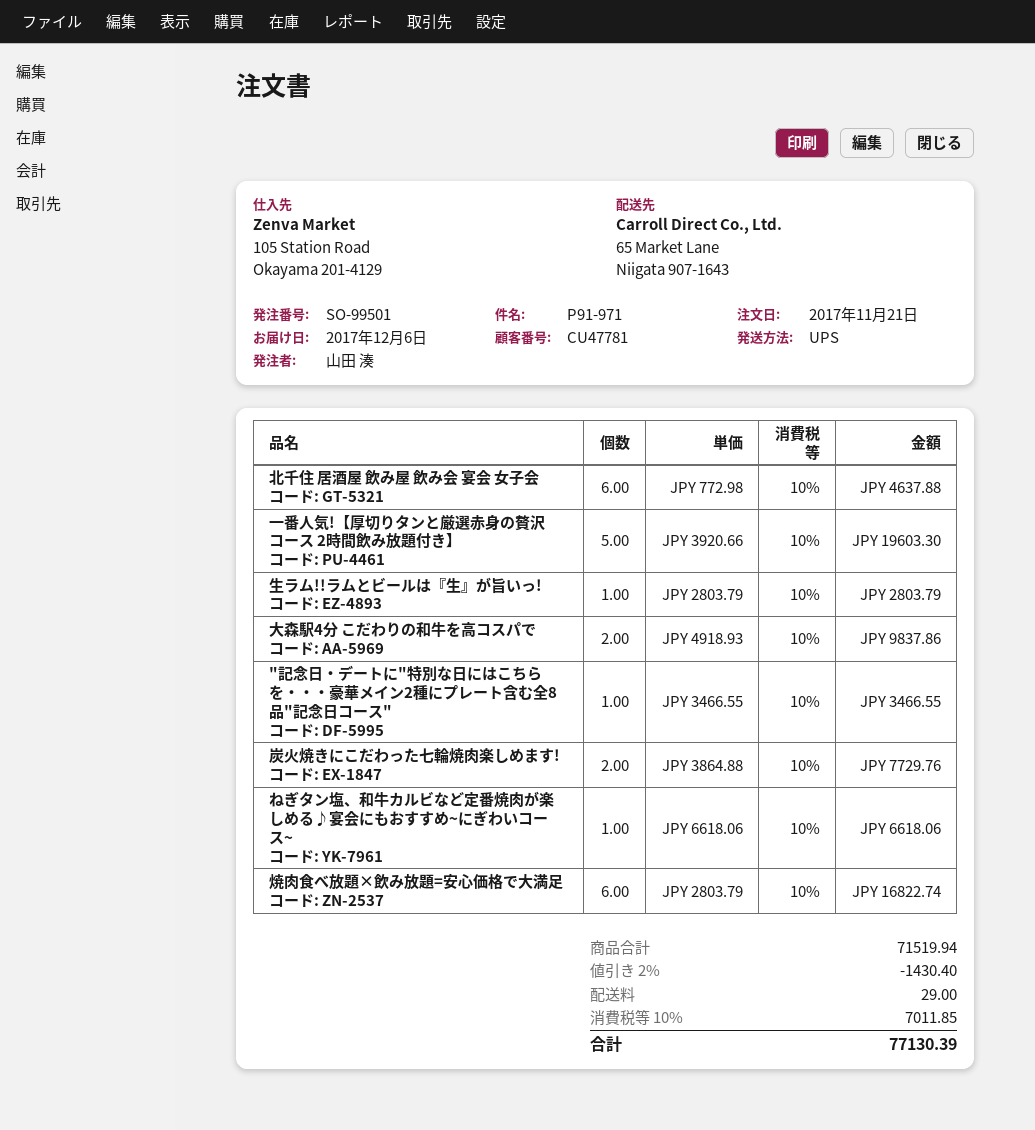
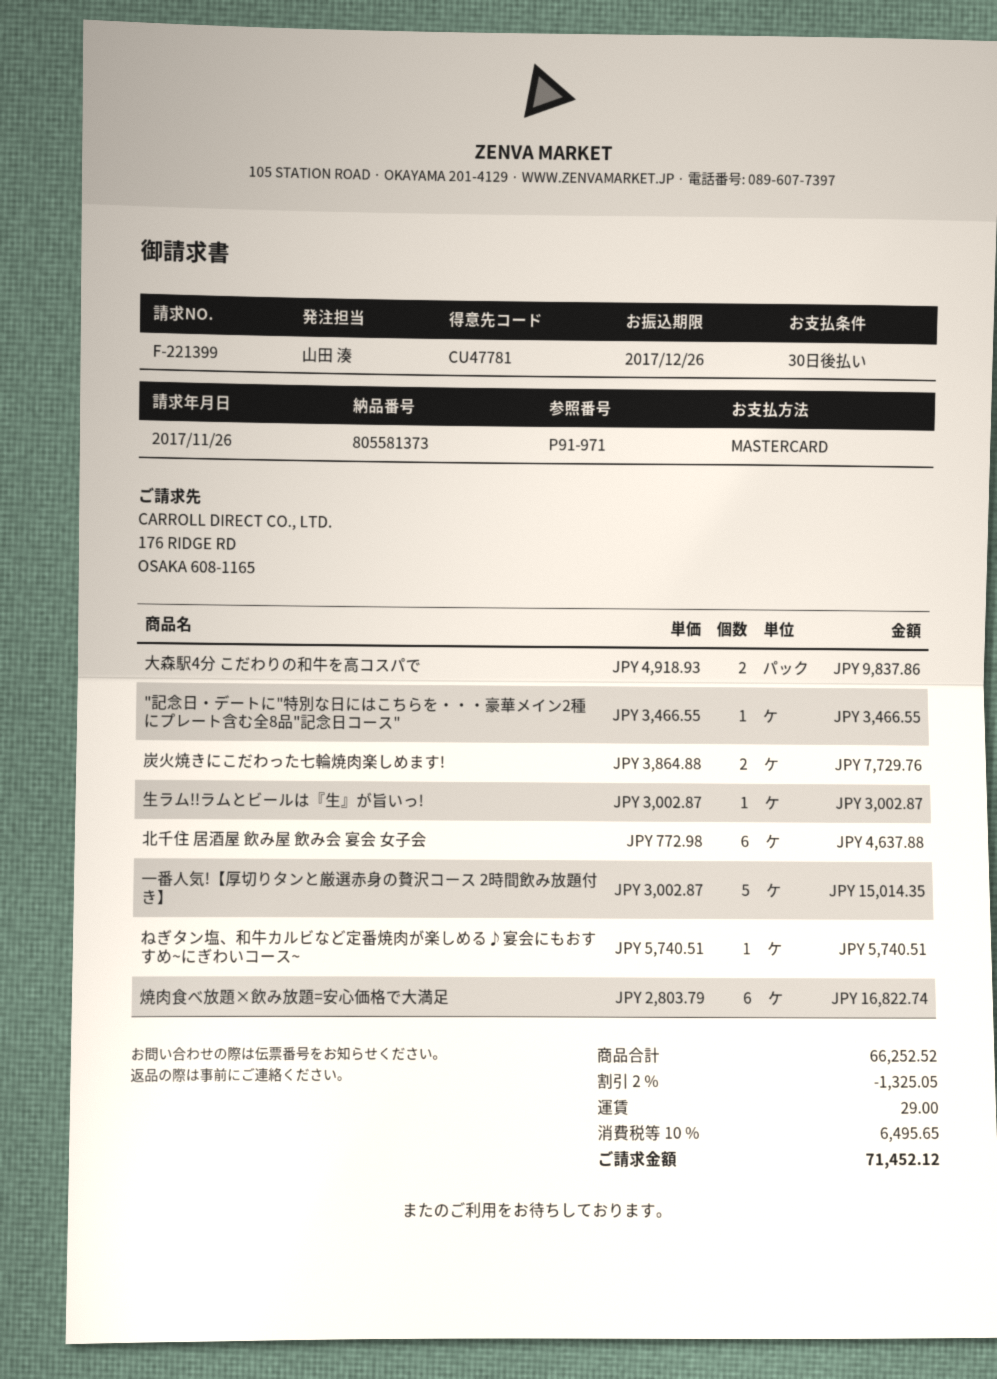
一番人気!【厚切りタンと厳選赤身の贅沢コース 2時間飲み放題付き】: 5 x 3920.66 = 19603.30 -> 5 x 3002.87 = 15014.35
生ラム!!ラムとビールは『生』が旨いっ!: 1 x 2803.79 = 2803.79 -> 1 x 3002.87 = 3002.87
ねぎタン塩、和牛カルビなど定番焼肉が楽しめる♪宴会にもおすすめ~にぎわいコース~: 1 x 6618.06 = 6618.06 -> 1 x 5740.51 = 5740.51
subtotal: 71519.94 -> 66252.52
discount: 2% = 1430.40 -> 2% = 1325.05
tax: 10% = 7011.85 -> 10% = 6495.65
total: 77130.39 -> 71452.12

